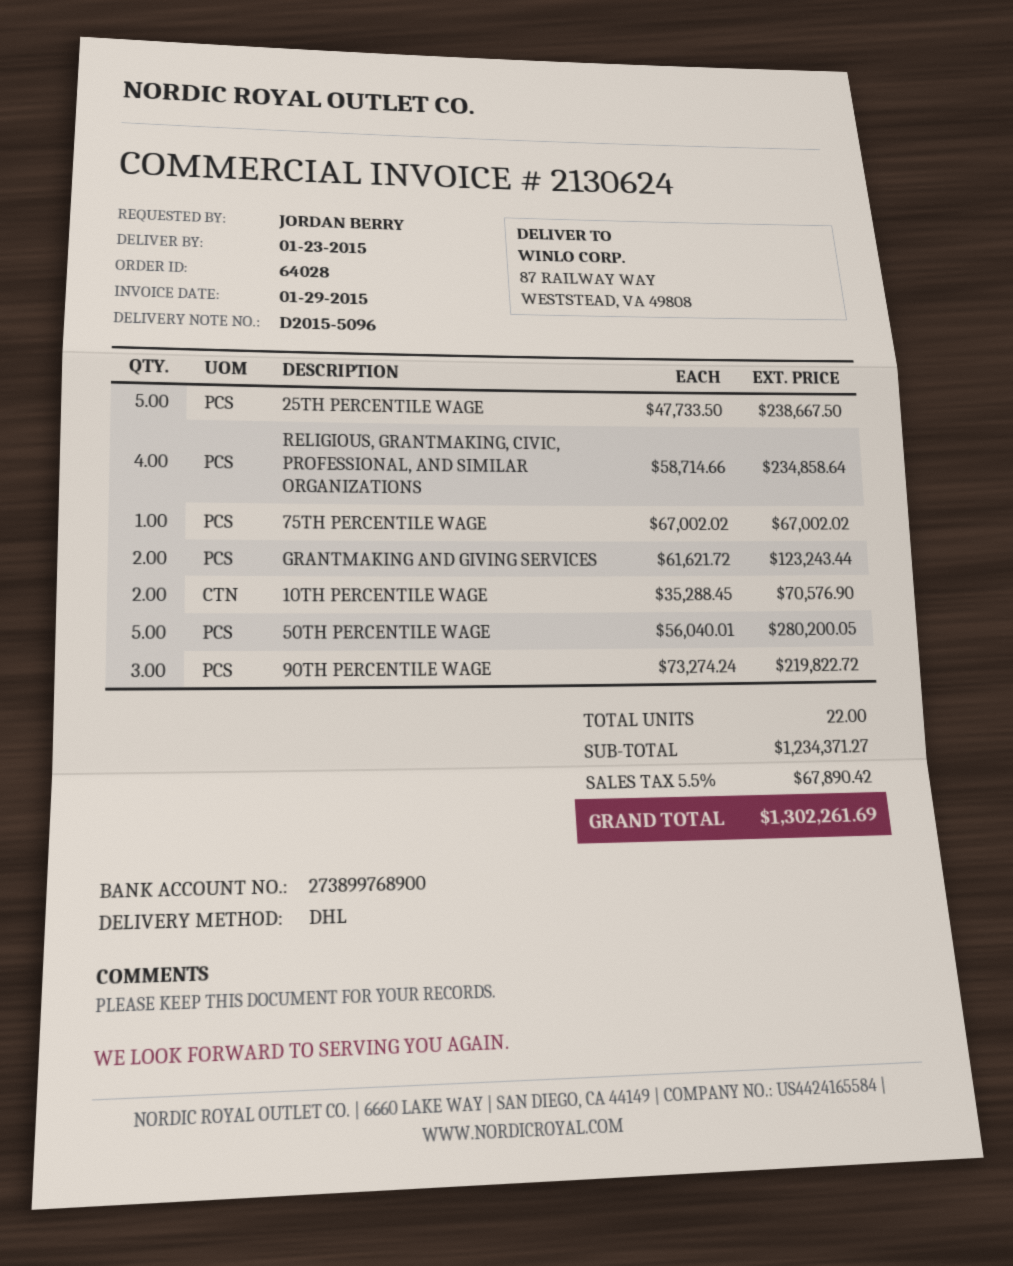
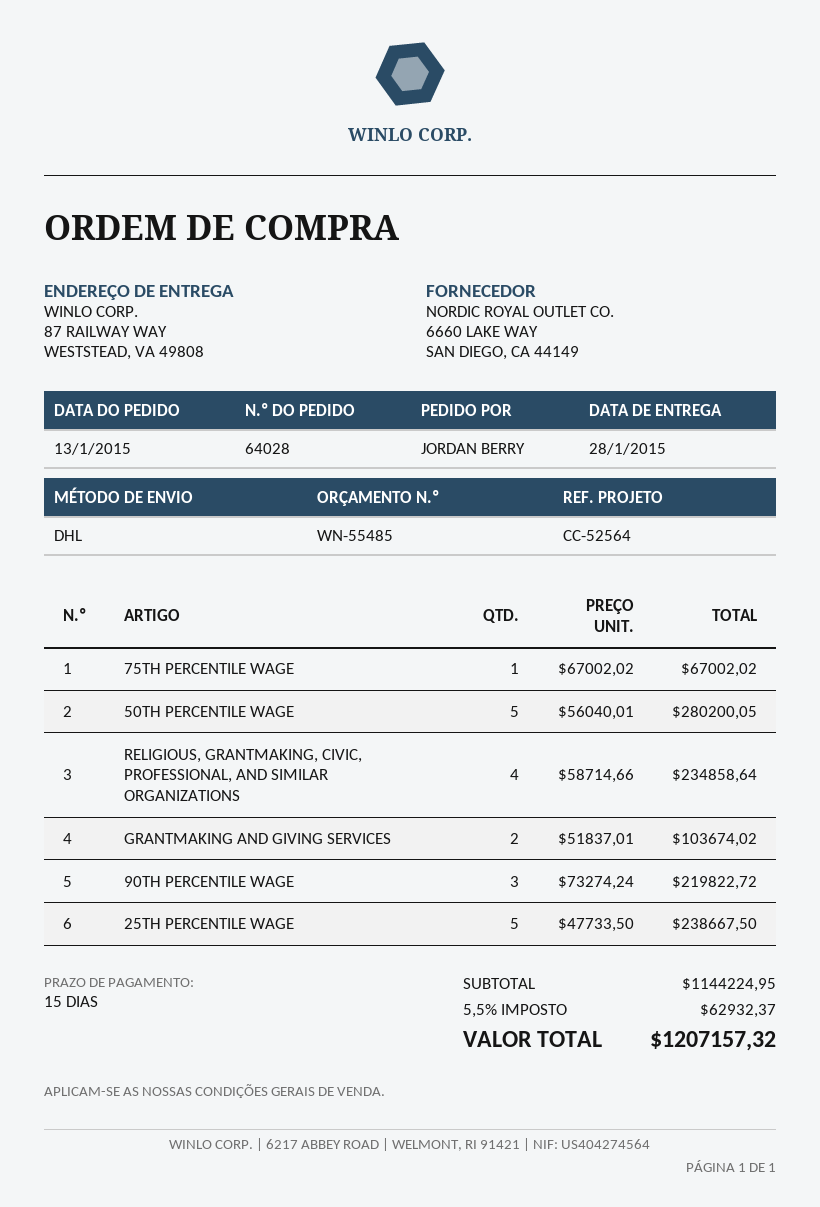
delivery date: 2015-01-23 -> 2015-01-28
GRANTMAKING AND GIVING SERVICES: 2 x 61621.72 = 123243.44 -> 2 x 51837.01 = 103674.02
10TH PERCENTILE WAGE: 2 x 35288.45 = 70576.90 -> none
subtotal: 1234371.27 -> 1144224.95
tax: 5.5% = 67890.42 -> 5.5% = 62932.37
total: 1302261.69 -> 1207157.32

